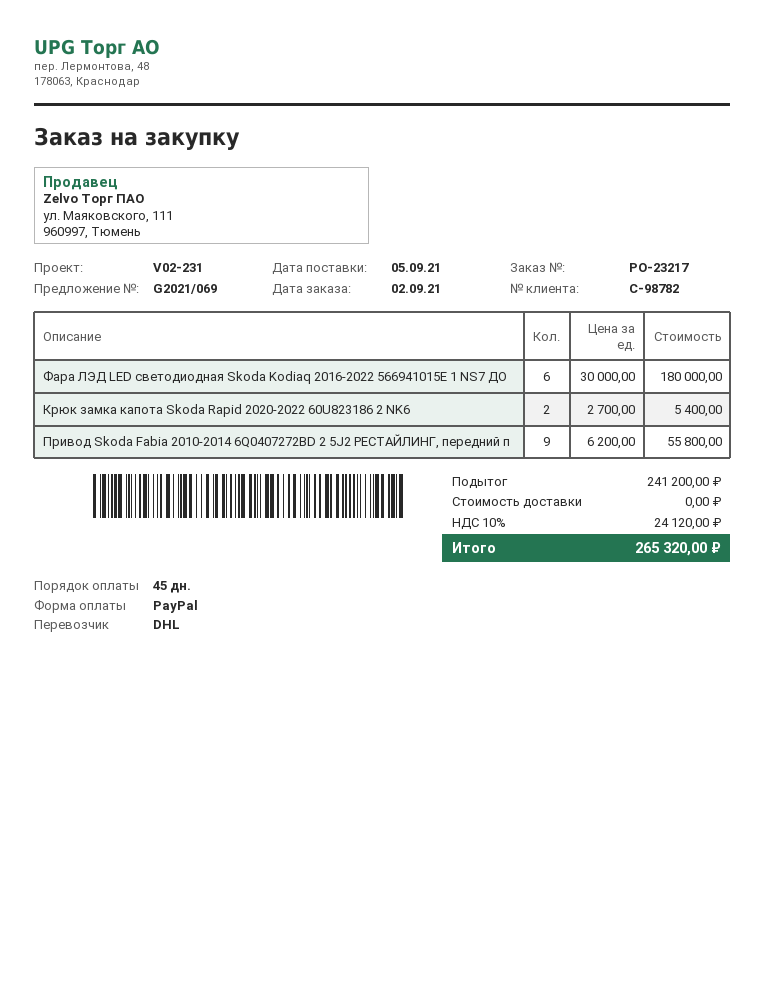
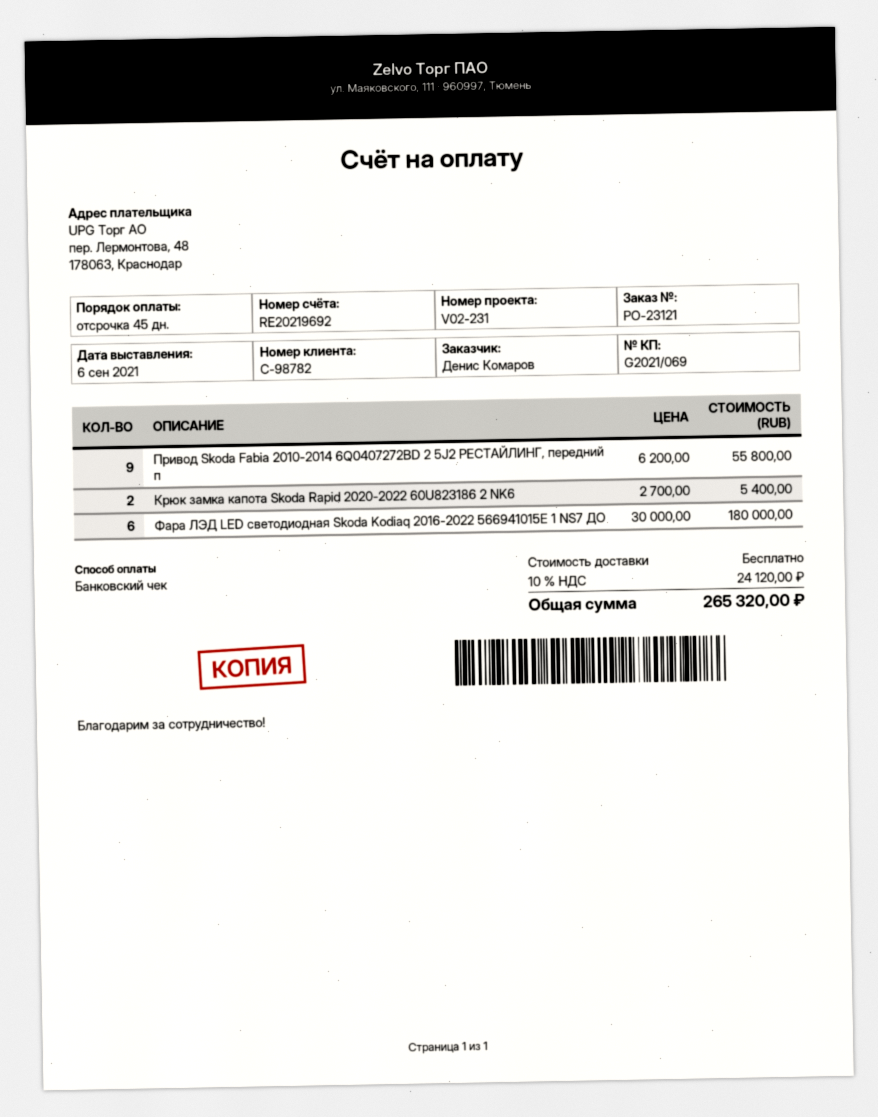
order number: PO-23217 -> PO-23121
payment method: PayPal -> cheque

